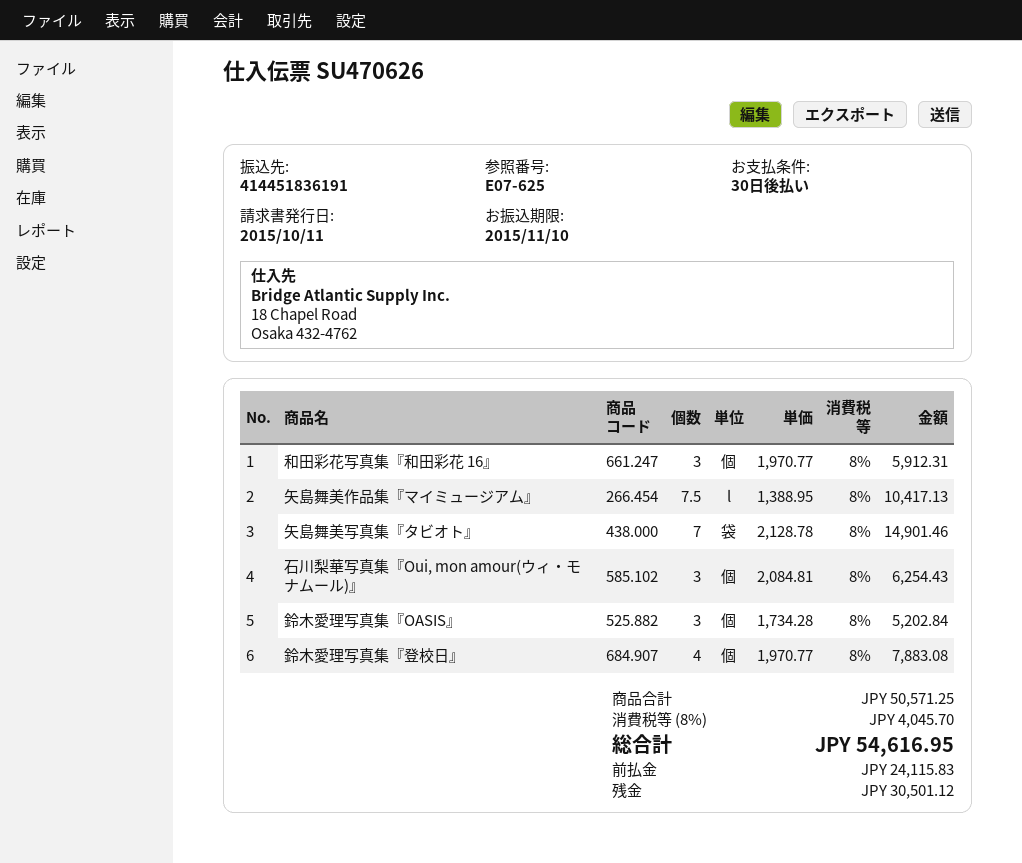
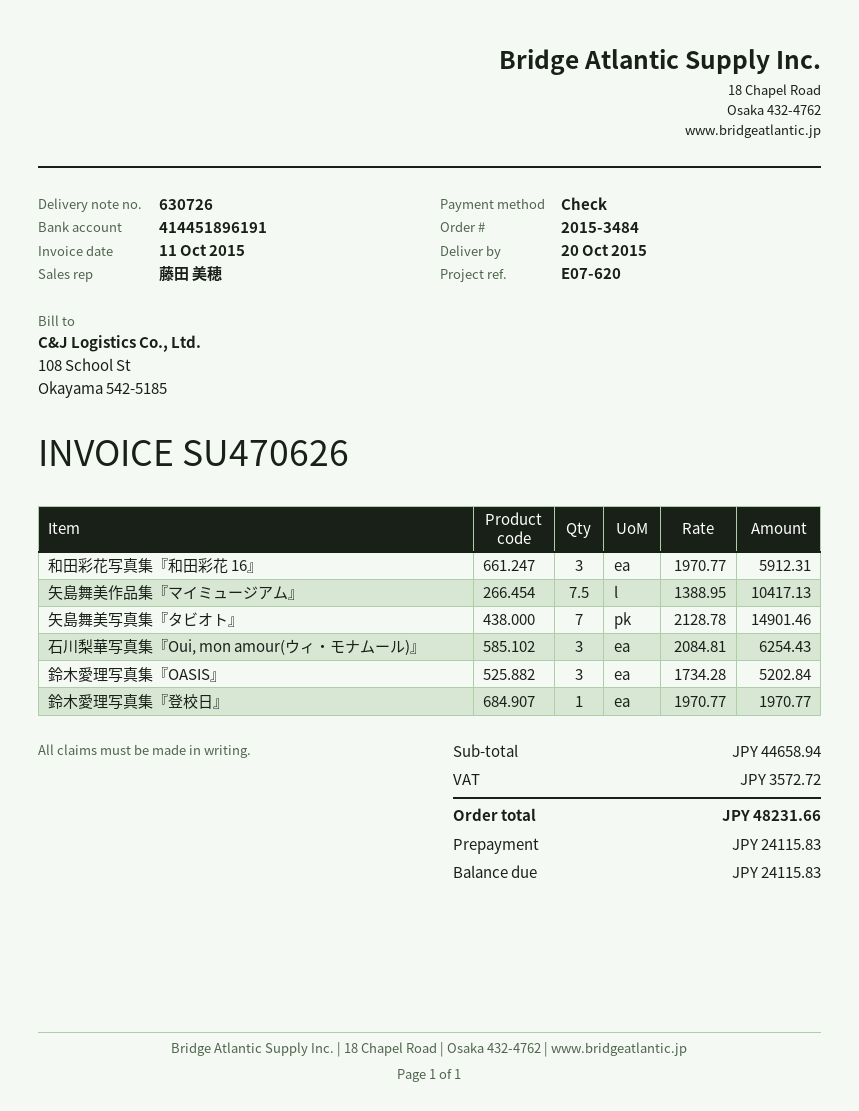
reference: E07-625 -> E07-620
bank account: 414451836191 -> 414451896191
鈴木愛理写真集『登校日』: 4 x 1970.77 = 7883.08 -> 1 x 1970.77 = 1970.77
subtotal: 50571.25 -> 44658.94
tax: 4045.70 -> 3572.72
total: 54616.95 -> 48231.66
balance: 30501.12 -> 24115.83

